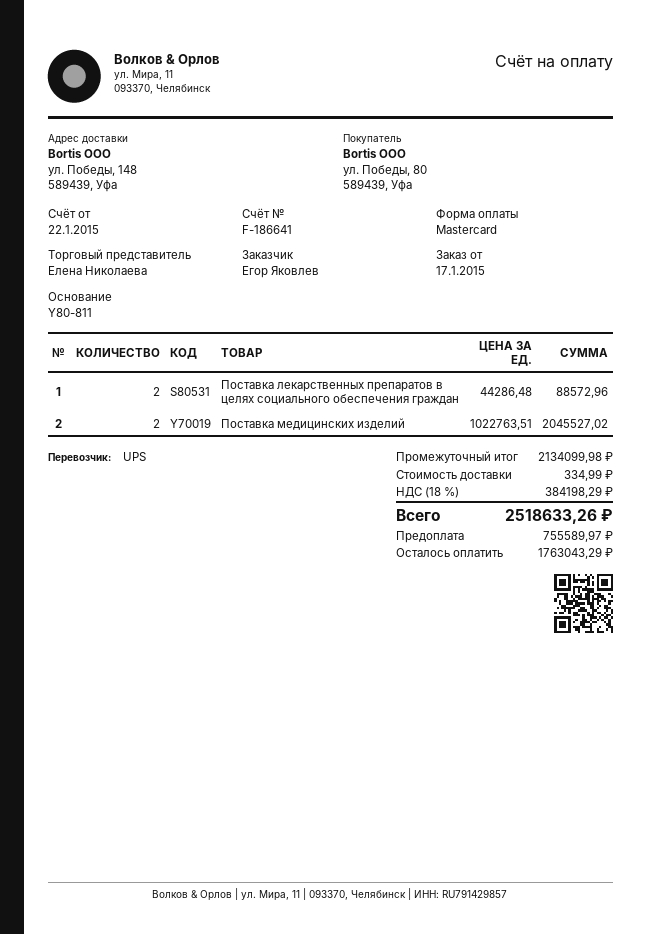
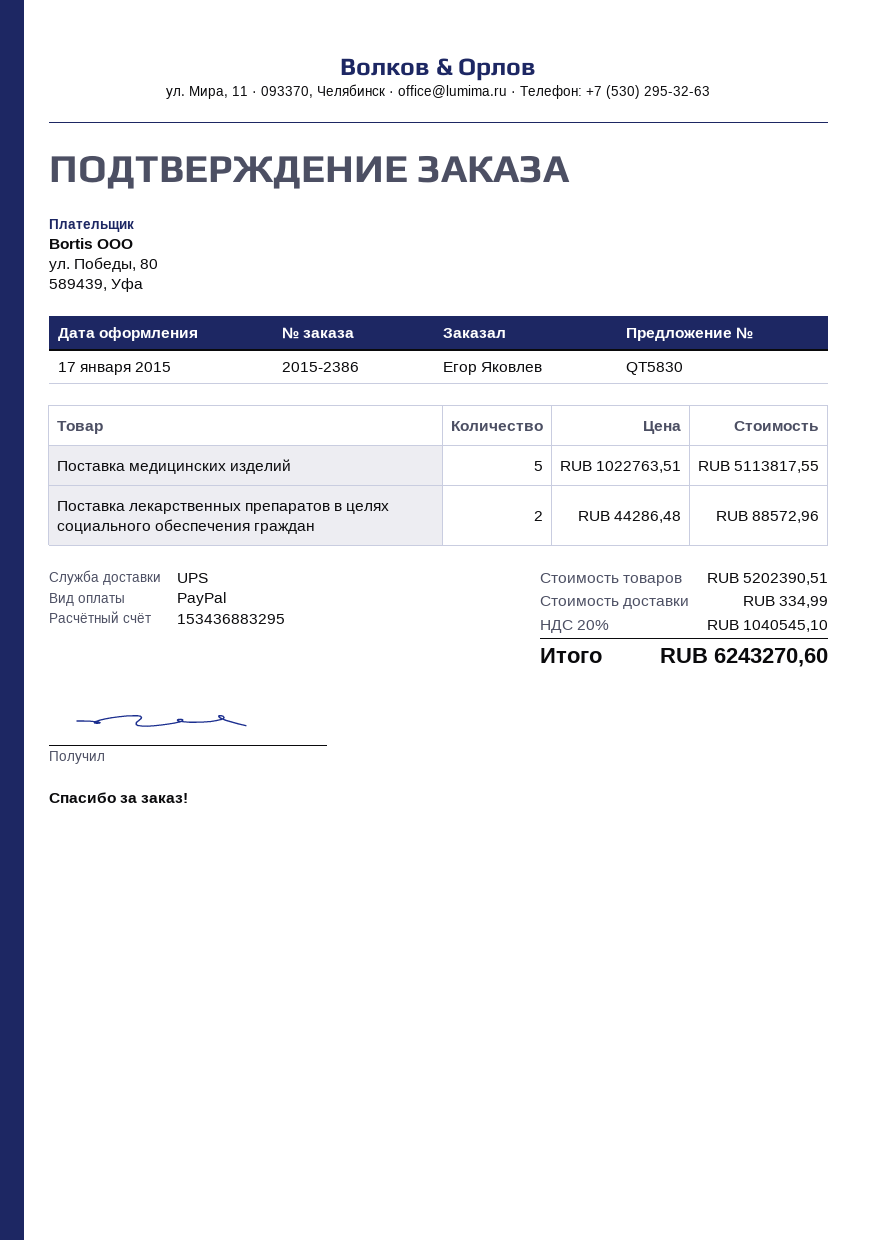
payment method: Mastercard -> PayPal
Поставка медицинских изделий: 2 x 1022763.51 = 2045527.02 -> 5 x 1022763.51 = 5113817.55
subtotal: 2134099.98 -> 5202390.51
tax: 18% = 384198.29 -> 20% = 1040545.10
total: 2518633.26 -> 6243270.60

